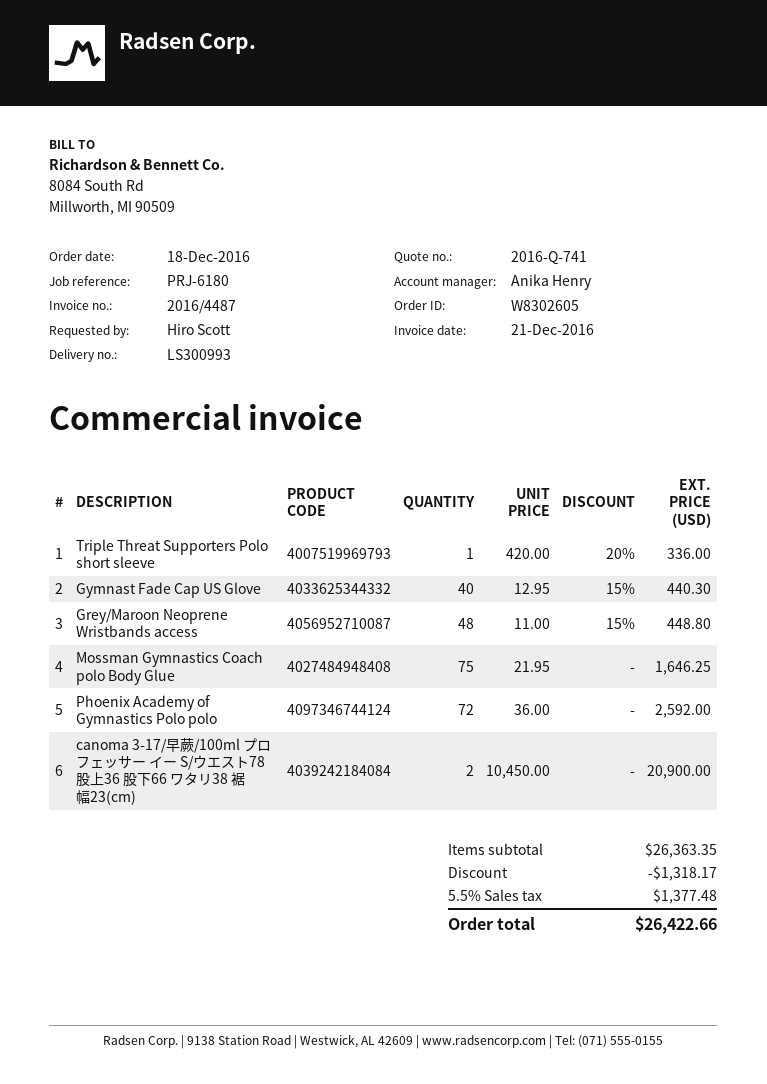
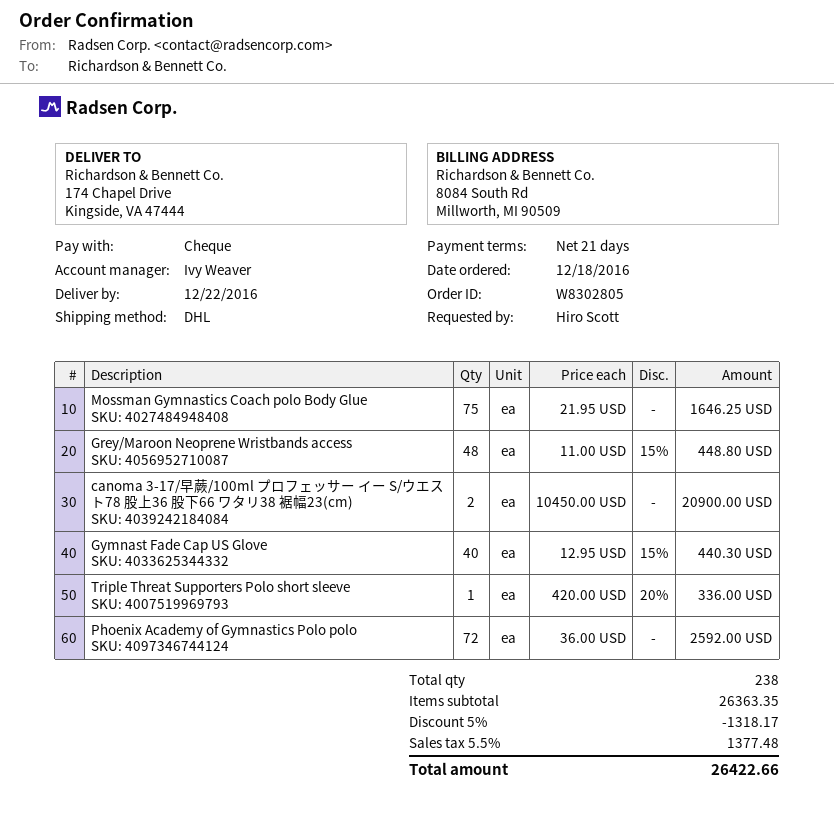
order number: W8302605 -> W8302805
sales rep: Anika Henry -> Ivy Weaver

